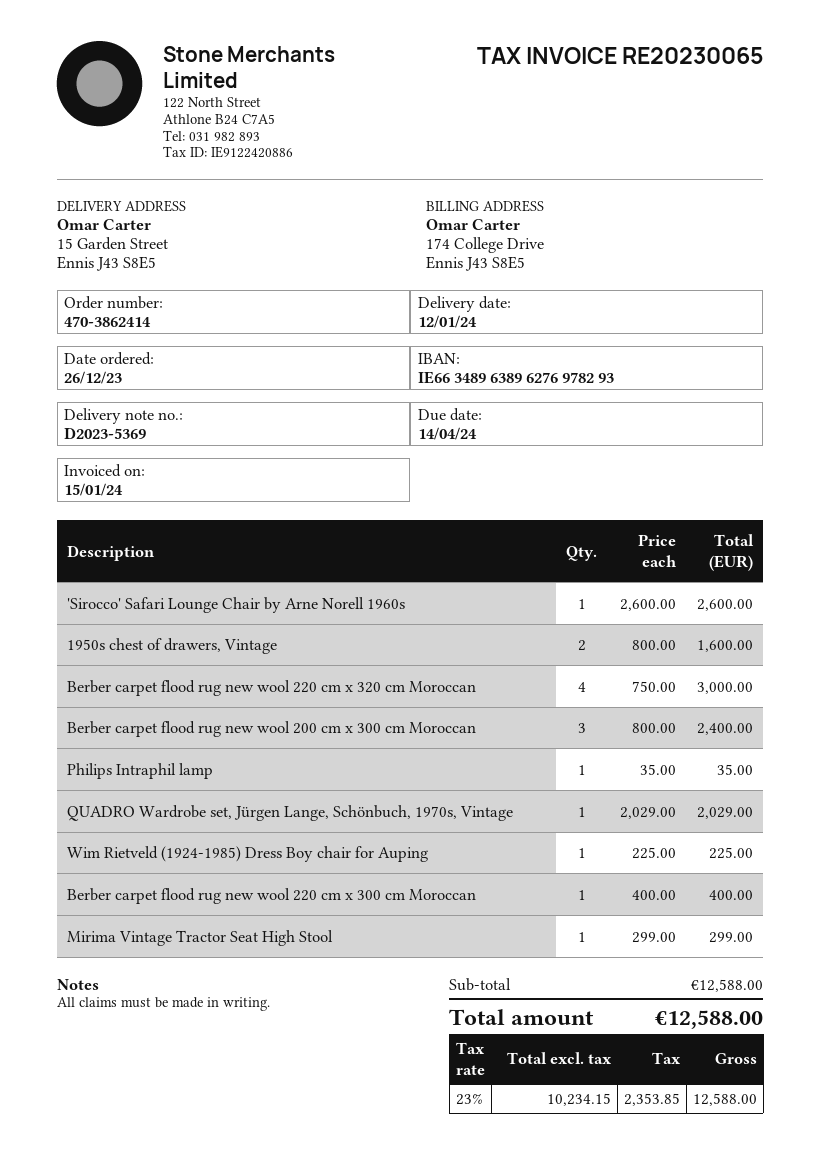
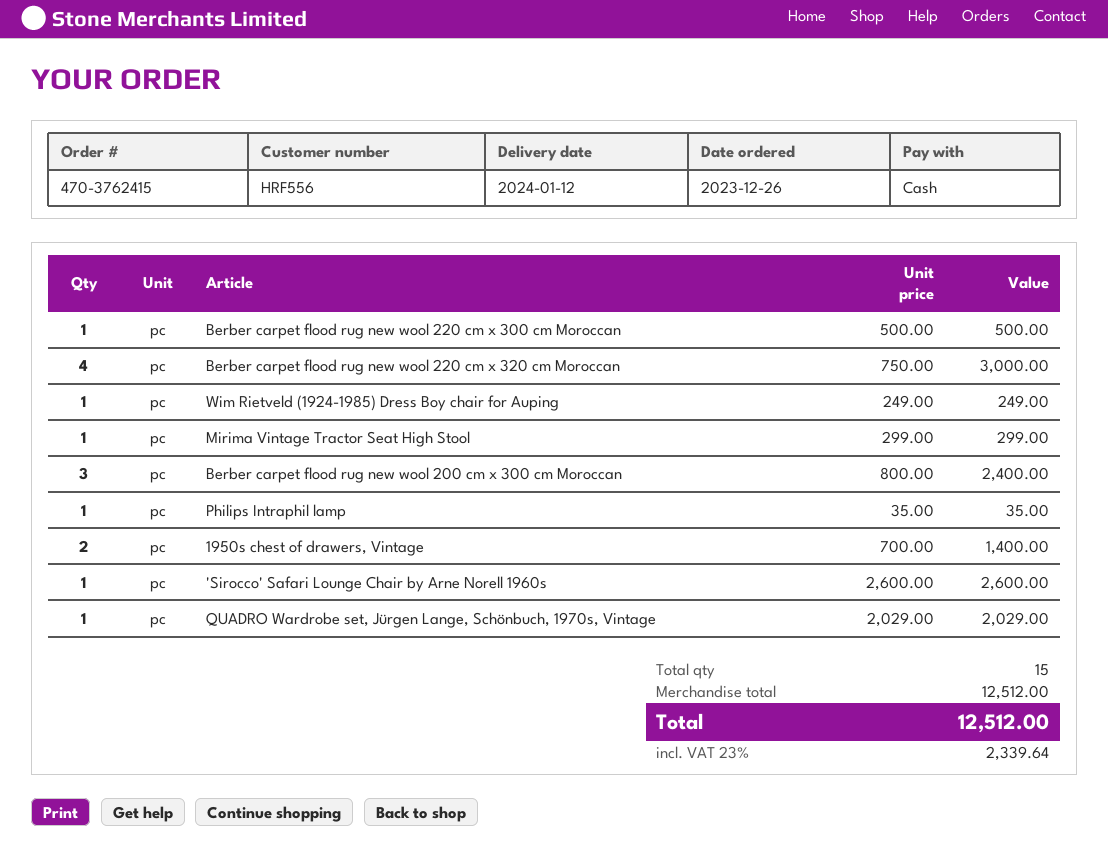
order number: 470-3862414 -> 470-3762415
1950s chest of drawers, Vintage: 2 x 800.00 = 1600.00 -> 2 x 700.00 = 1400.00
Wim Rietveld (1924-1985) Dress Boy chair for Auping: 1 x 225.00 = 225.00 -> 1 x 249.00 = 249.00
Berber carpet flood rug new wool 220 cm x 300 cm Moroccan: 1 x 400.00 = 400.00 -> 1 x 500.00 = 500.00
subtotal: 12588.00 -> 12512.00
tax: 23% = 2353.85 -> 23% = 2339.64
total: 12588.00 -> 12512.00

